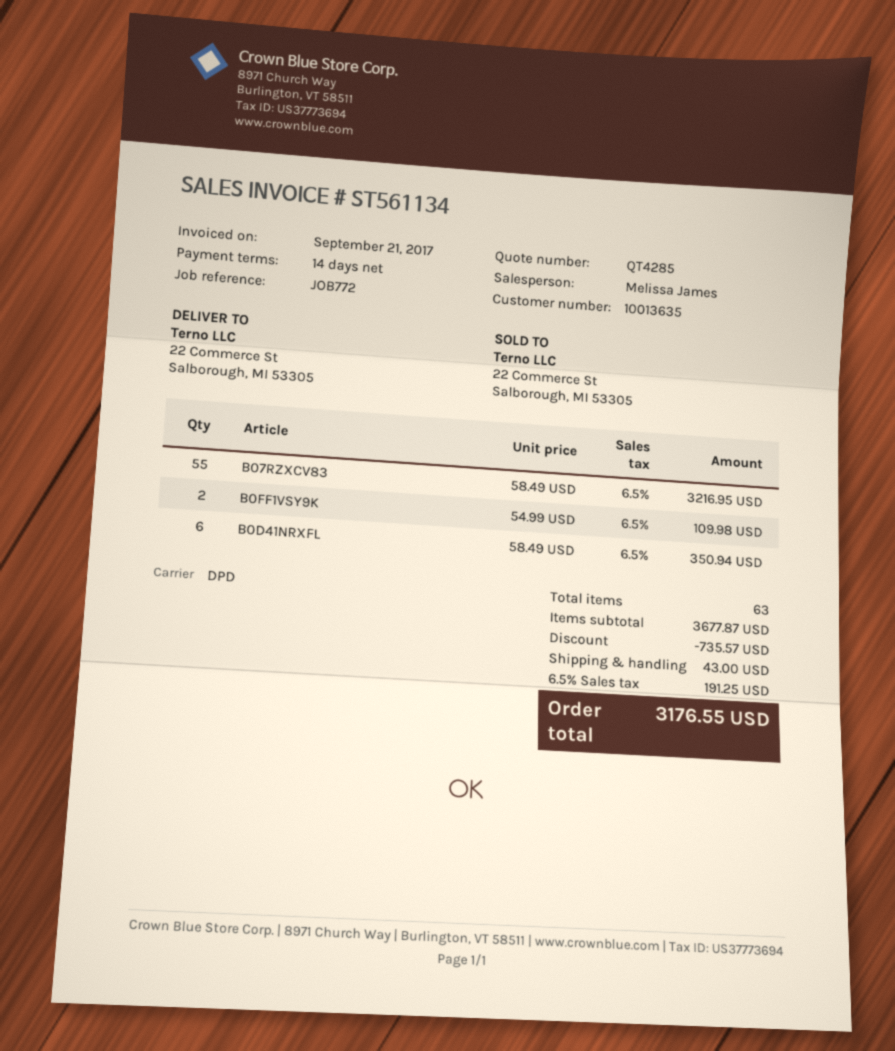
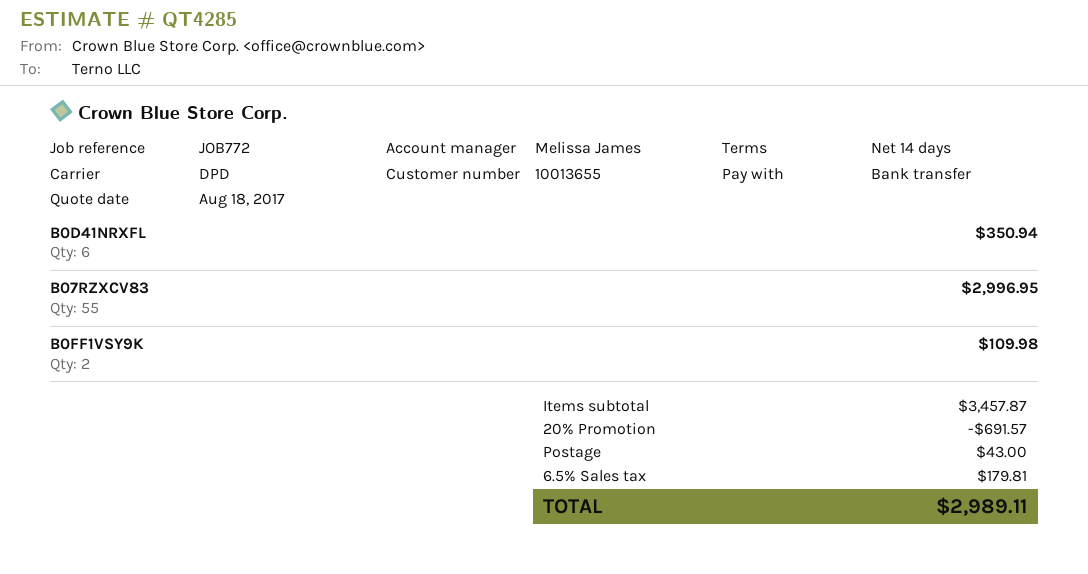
customer number: 10013635 -> 10013655
B07RZXCV83: 55 for 3216.95 -> 55 for 2996.95
subtotal: 3677.87 -> 3457.87
discount: 735.57 -> 691.57
tax: 6.5% = 191.25 -> 6.5% = 179.81
total: 3176.55 -> 2989.11

